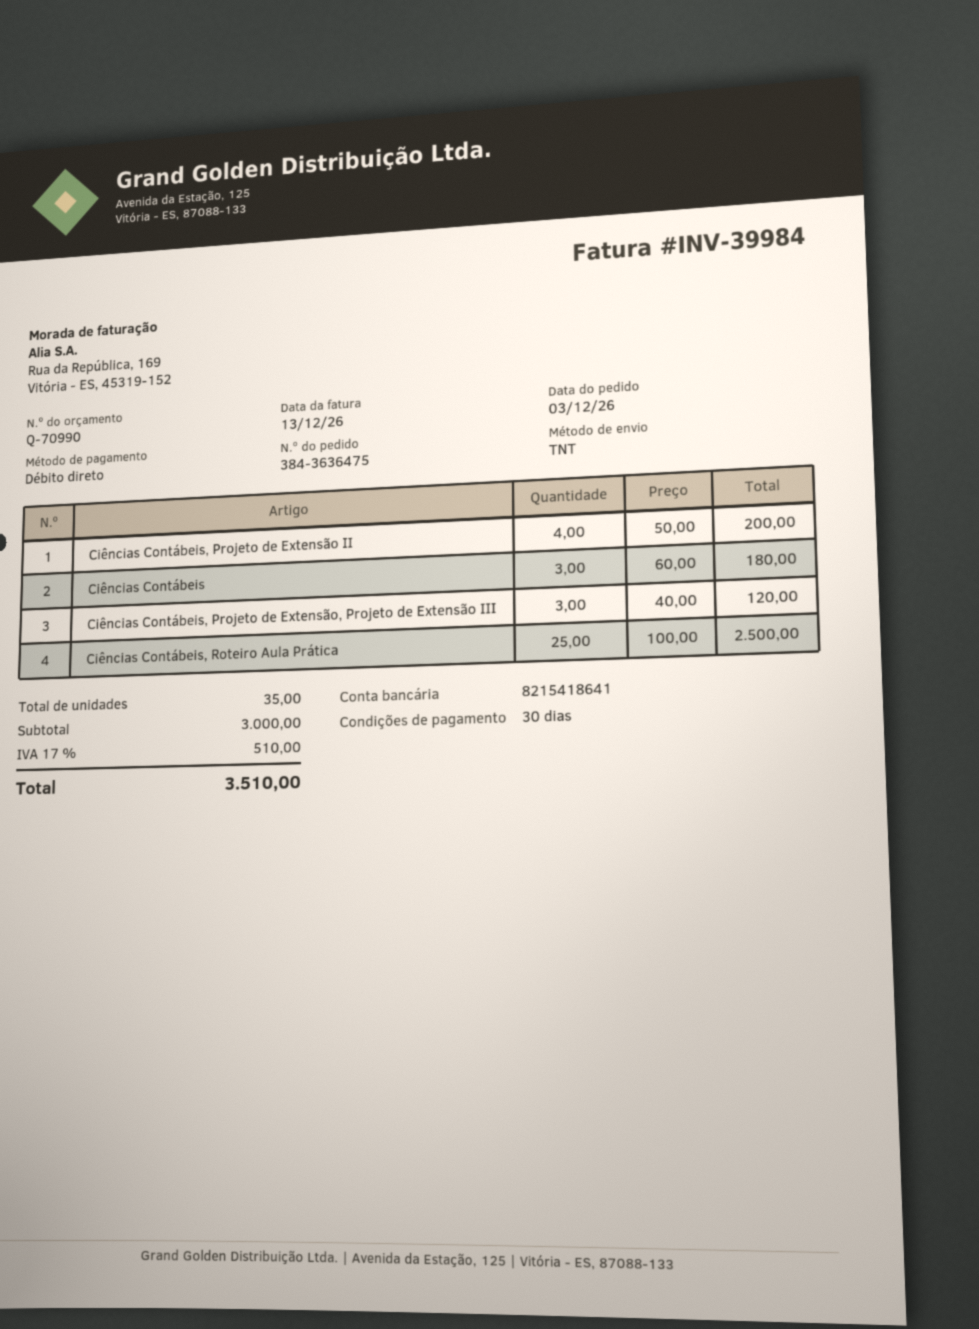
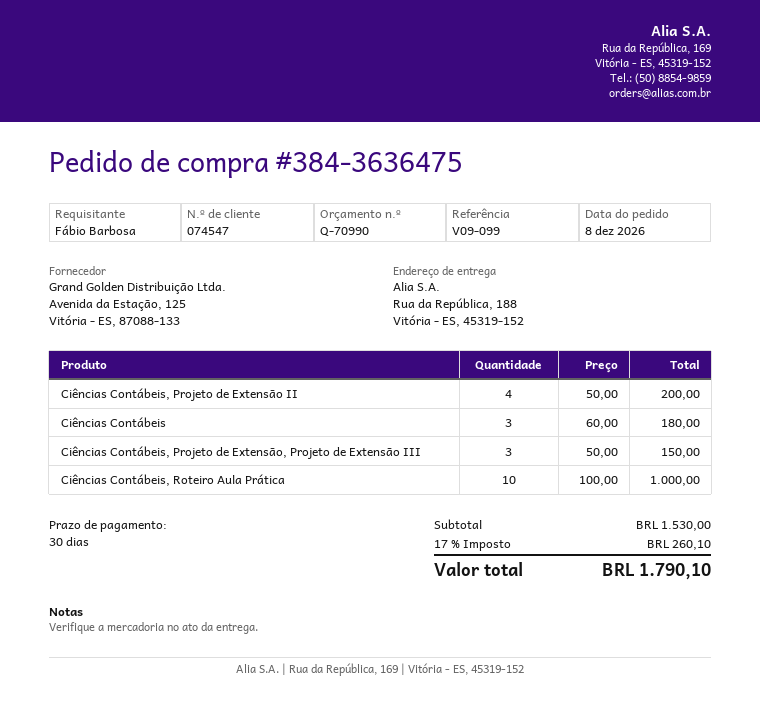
order date: 2026-12-03 -> 2026-12-08
Ciências Contábeis, Projeto de Extensão, Projeto de Extensão III: 3 x 40.00 = 120.00 -> 3 x 50.00 = 150.00
Ciências Contábeis, Roteiro Aula Prática: 25 x 100.00 = 2500.00 -> 10 x 100.00 = 1000.00
subtotal: 3000.00 -> 1530.00
tax: 17% = 510.00 -> 17% = 260.10
total: 3510.00 -> 1790.10

